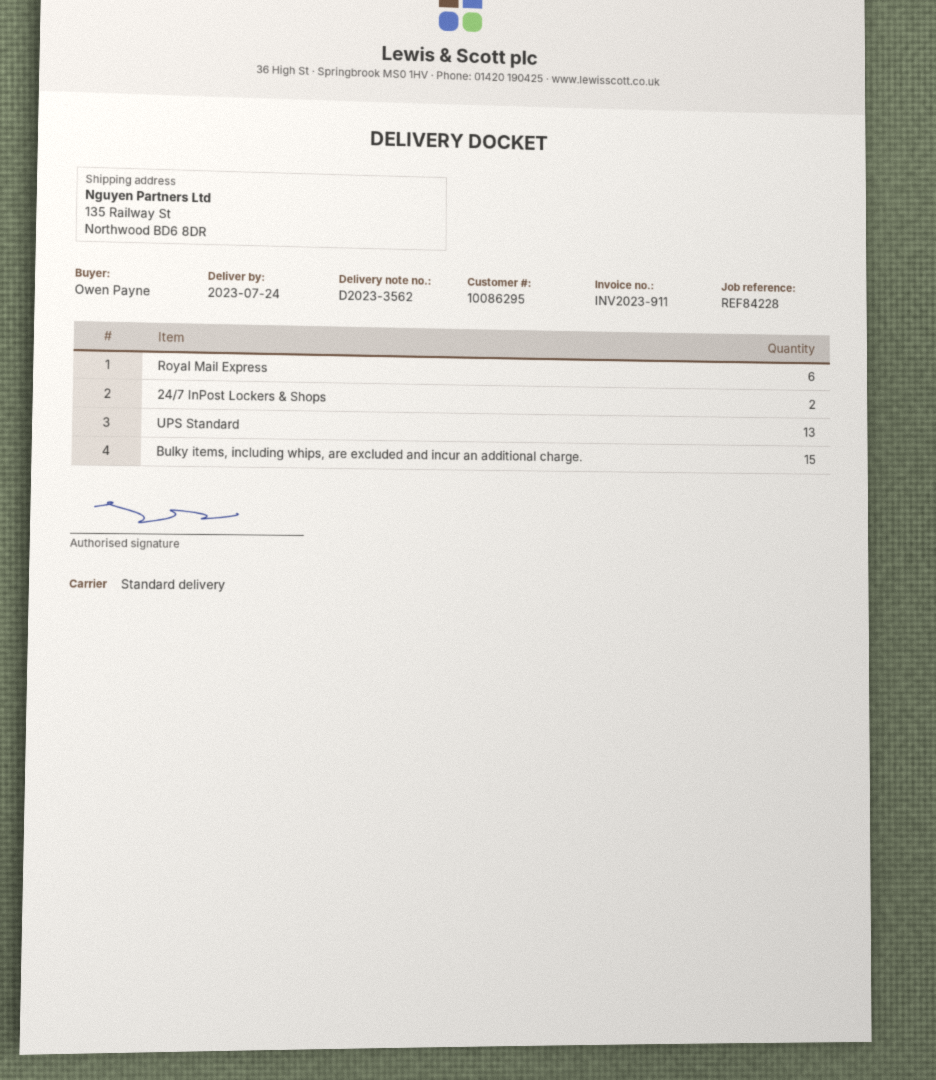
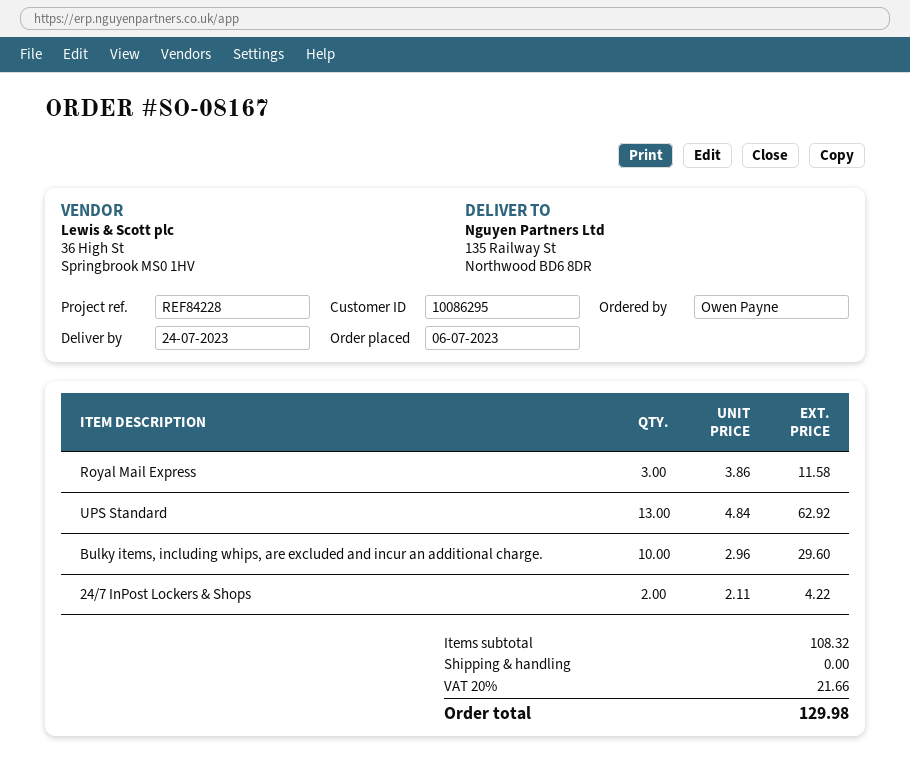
Royal Mail Express: 6 -> 3
Bulky items, including whips, are excluded and incur an additional charge.: 15 -> 10

